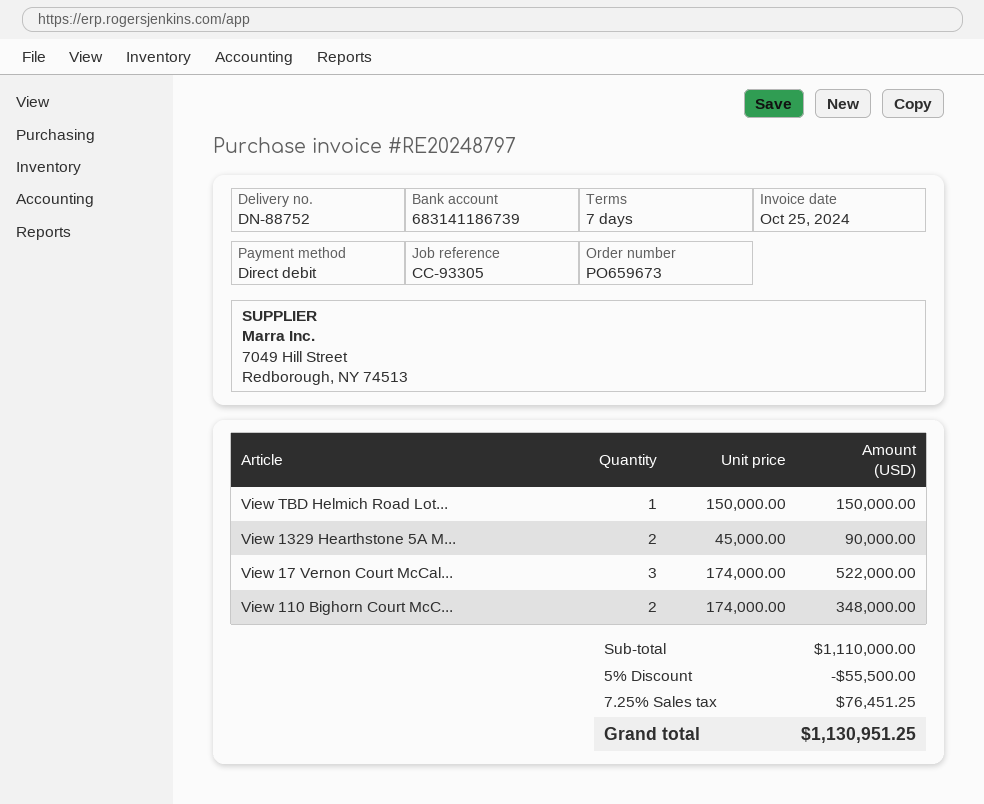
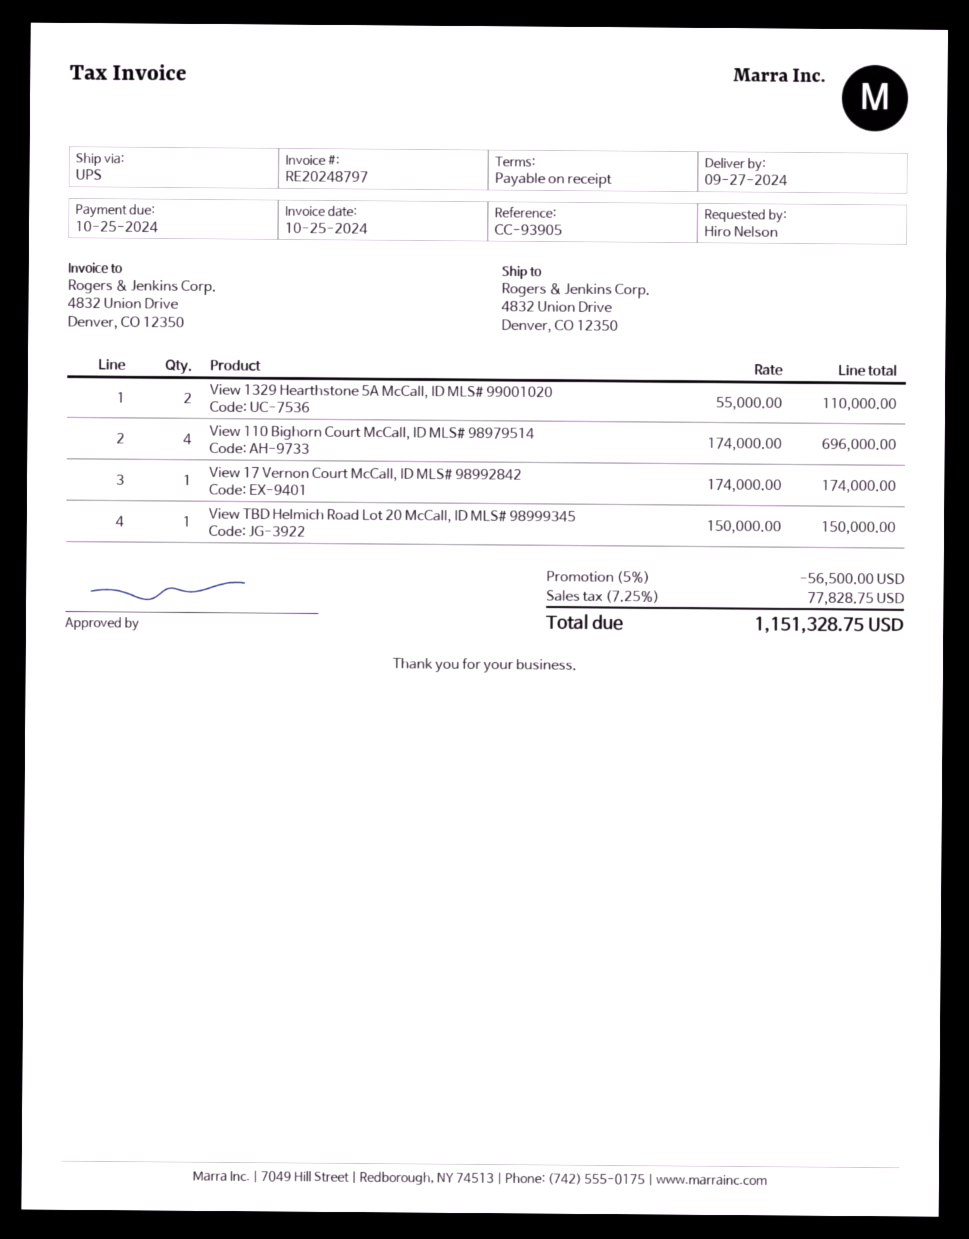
payment terms: 7 days -> on receipt
reference: CC-93305 -> CC-93905
View 1329 Hearthstone 5A M...: 2 x 45000.00 = 90000.00 -> 2 x 55000.00 = 110000.00
View 17 Vernon Court McCal...: 3 x 174000.00 = 522000.00 -> 1 x 174000.00 = 174000.00
View 110 Bighorn Court McC...: 2 x 174000.00 = 348000.00 -> 4 x 174000.00 = 696000.00
discount: 5% = 55500.00 -> 5% = 56500.00
tax: 7.25% = 76451.25 -> 7.25% = 77828.75
total: 1130951.25 -> 1151328.75

